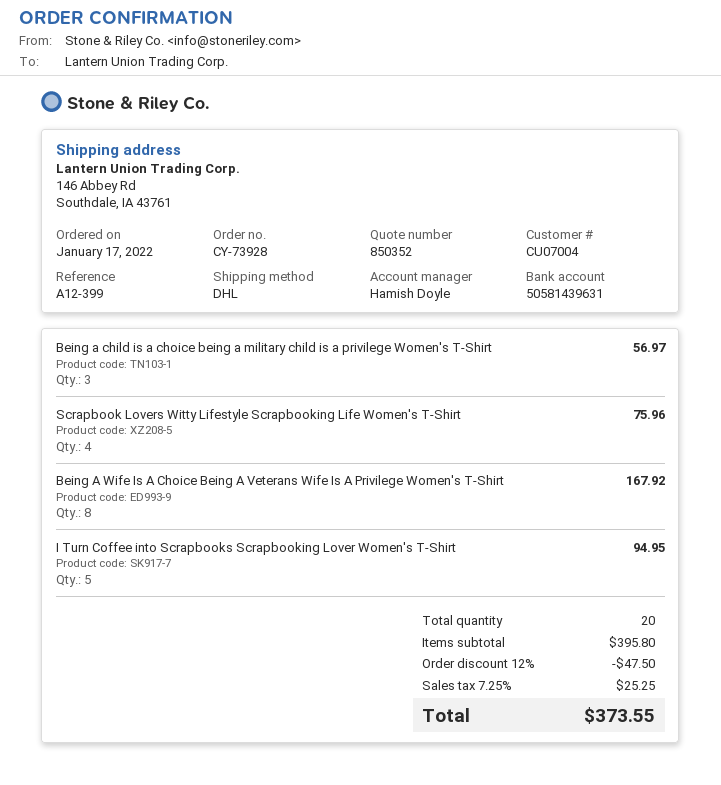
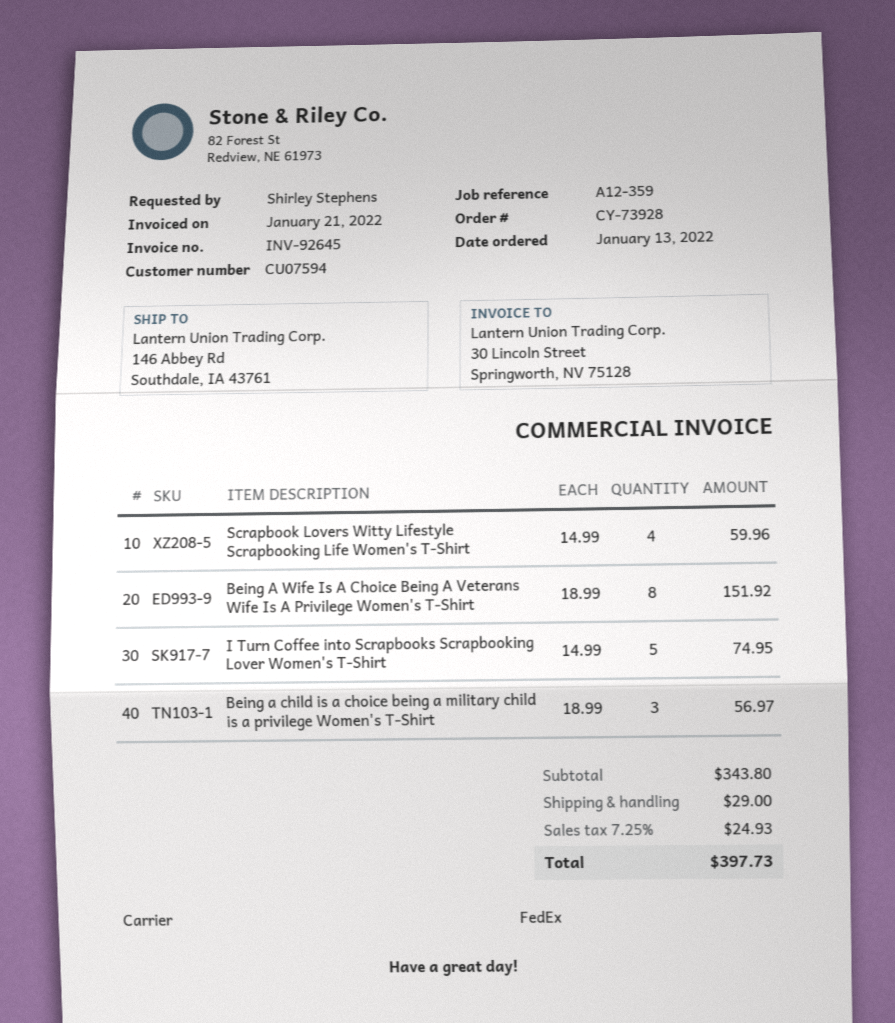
order date: 2022-01-17 -> 2022-01-13
customer number: CU07004 -> CU07594
reference: A12-399 -> A12-359
shipping method: DHL -> FedEx
Scrapbook Lovers Witty Lifestyle Scrapbooking Life Women's T-Shirt: 4 for 75.96 -> 4 for 59.96
Being A Wife Is A Choice Being A Veterans Wife Is A Privilege Women's T-Shirt: 8 for 167.92 -> 8 for 151.92
I Turn Coffee into Scrapbooks Scrapbooking Lover Women's T-Shirt: 5 for 94.95 -> 5 for 74.95
subtotal: 395.80 -> 343.80
discount: 12% = 47.50 -> none
shipping: none -> 29.00
tax: 7.25% = 25.25 -> 7.25% = 24.93
total: 373.55 -> 397.73

